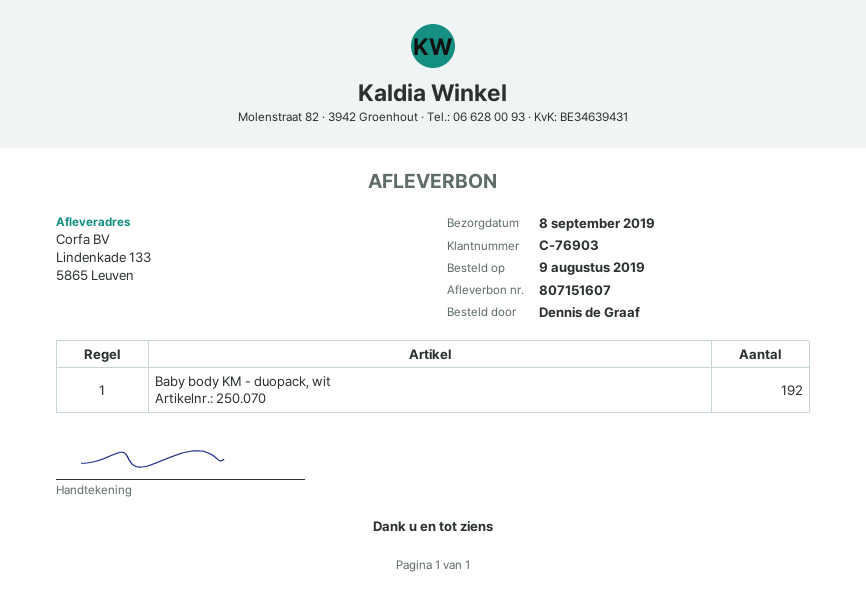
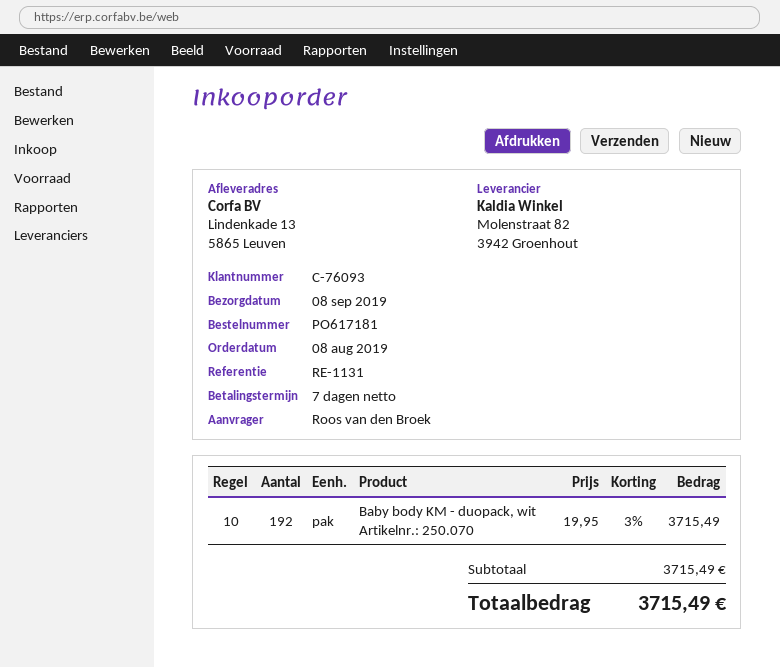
order date: 2019-08-09 -> 2019-08-08
customer number: C-76903 -> C-76093
ordered by: Dennis de Graaf -> Roos van den Broek
ship to: Lindenkade 133, 5865 Leuven -> Lindenkade 13, 5865 Leuven

